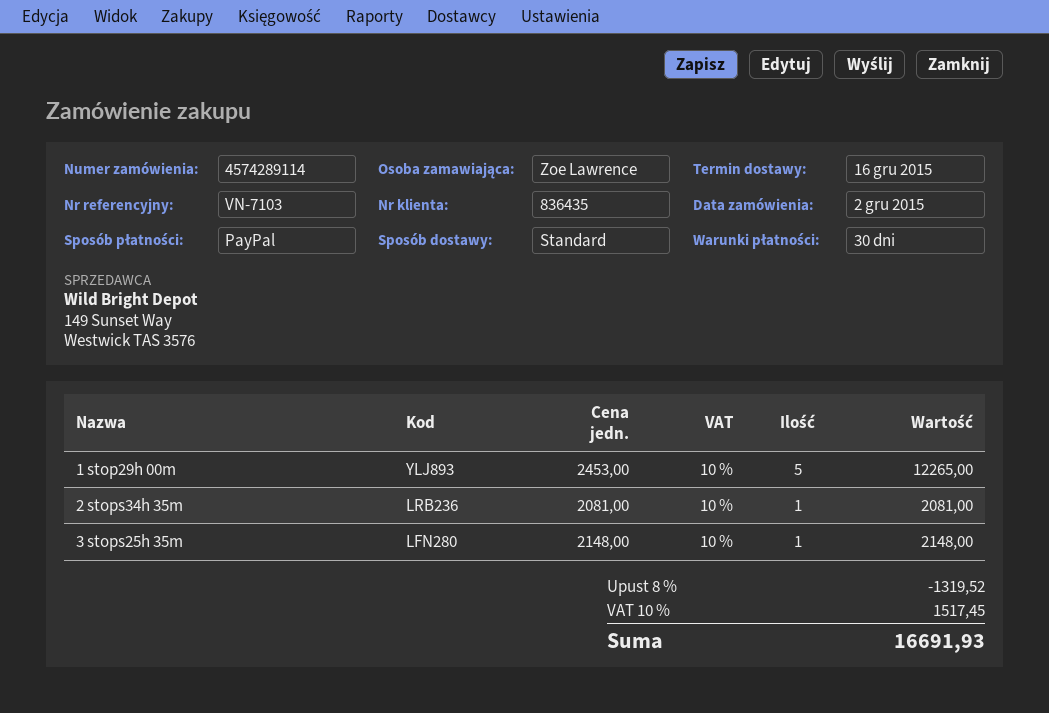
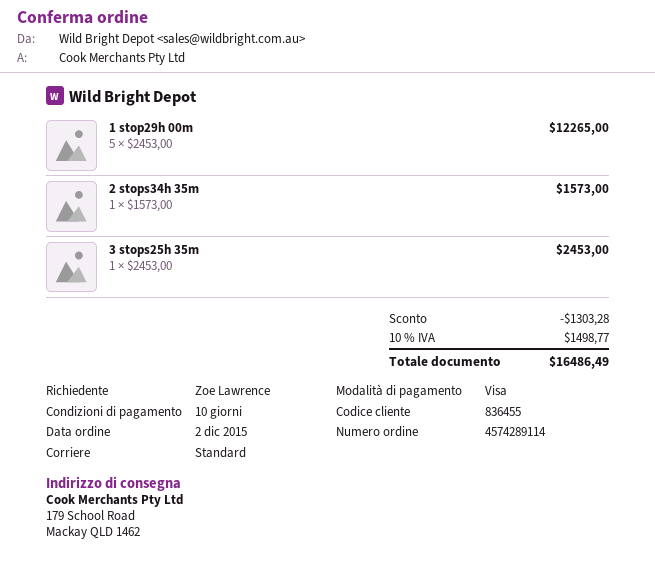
payment terms: 30 days -> 10 days
customer number: 836435 -> 836455
payment method: PayPal -> Visa
2 stops34h 35m: 1 x 2081.00 = 2081.00 -> 1 x 1573.00 = 1573.00
3 stops25h 35m: 1 x 2148.00 = 2148.00 -> 1 x 2453.00 = 2453.00
discount: 1319.52 -> 1303.28
tax: 10% = 1517.45 -> 10% = 1498.77
total: 16691.93 -> 16486.49

